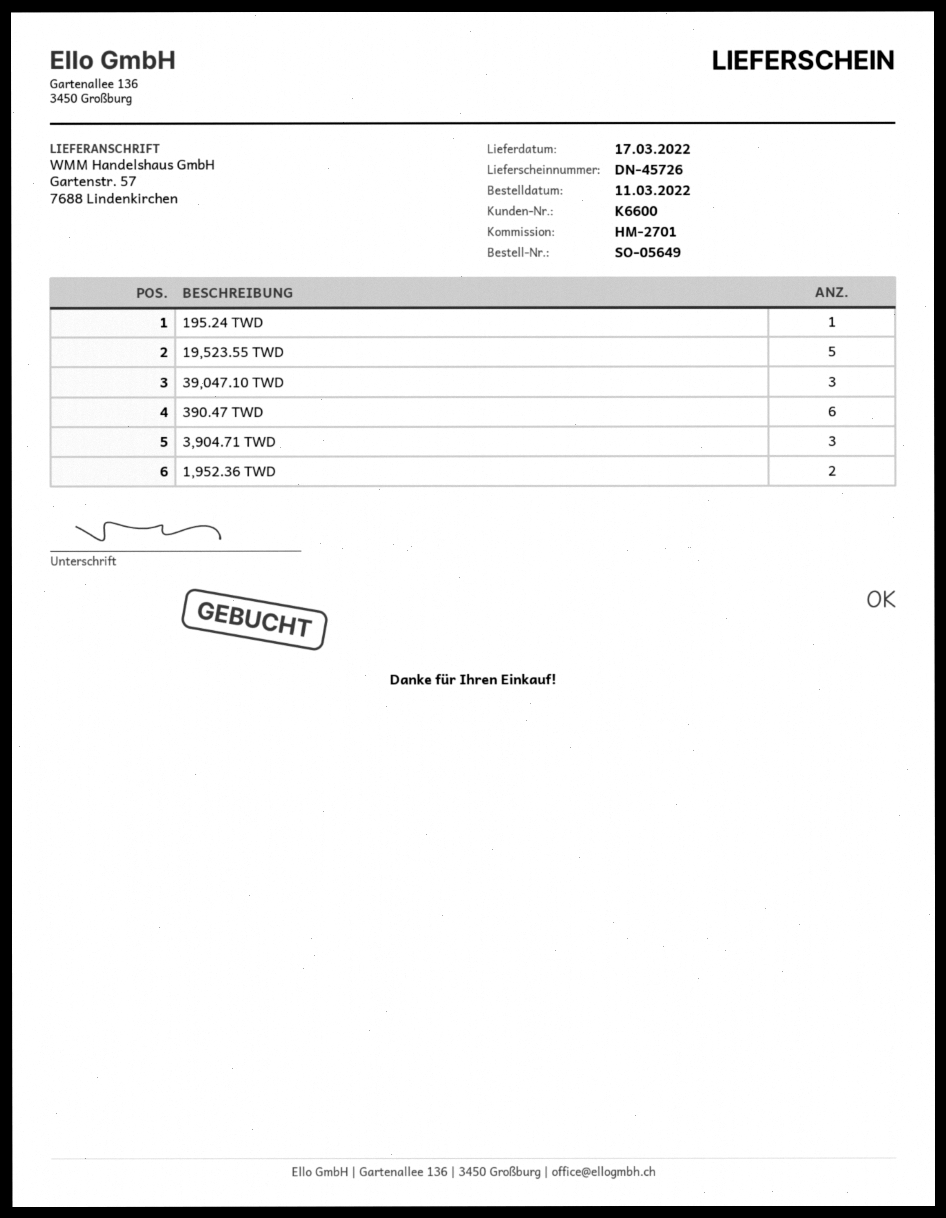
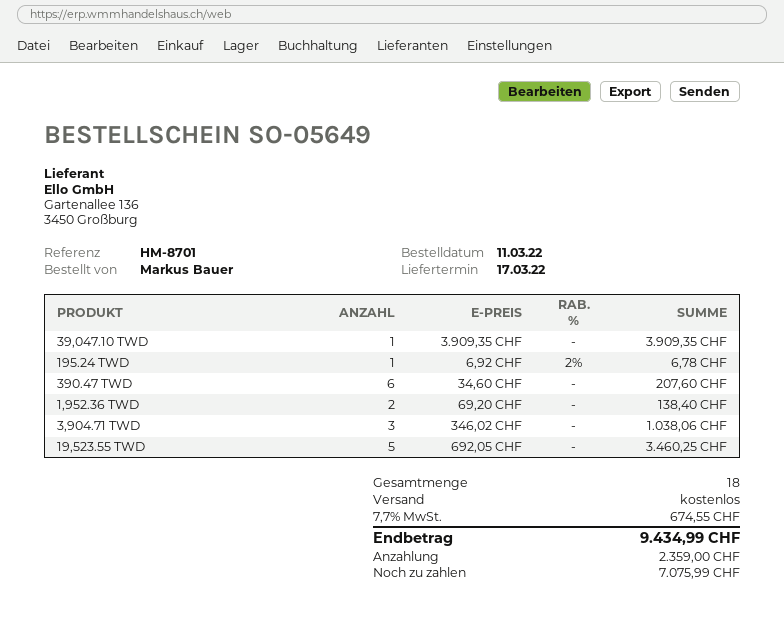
reference: HM-2701 -> HM-8701
39,047.10 TWD: 3 -> 1

